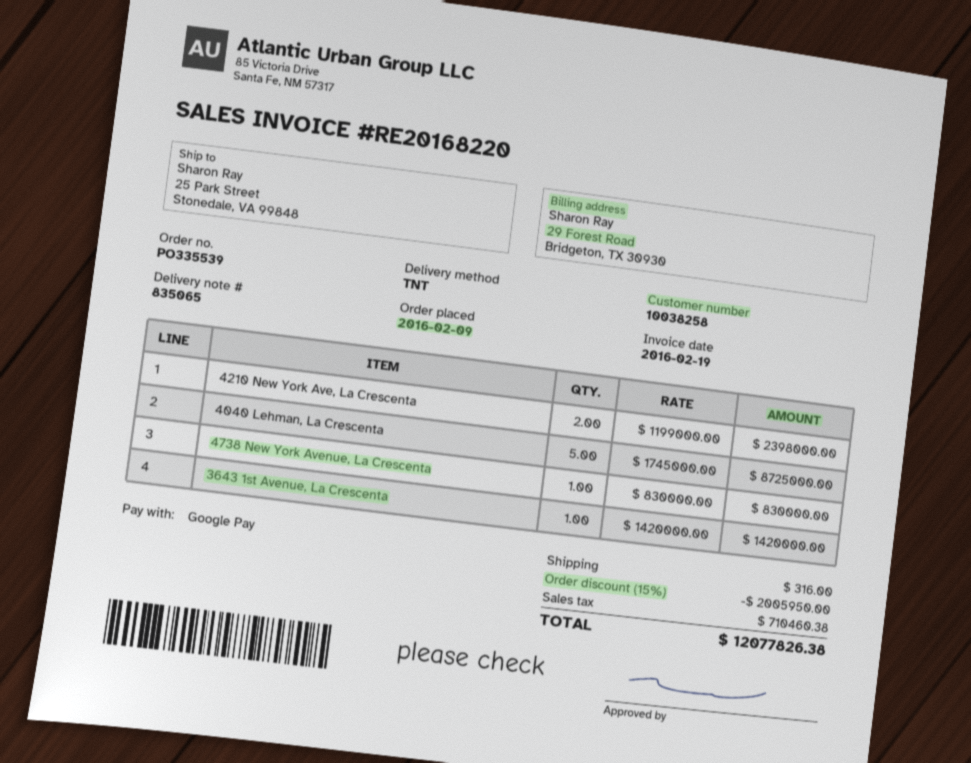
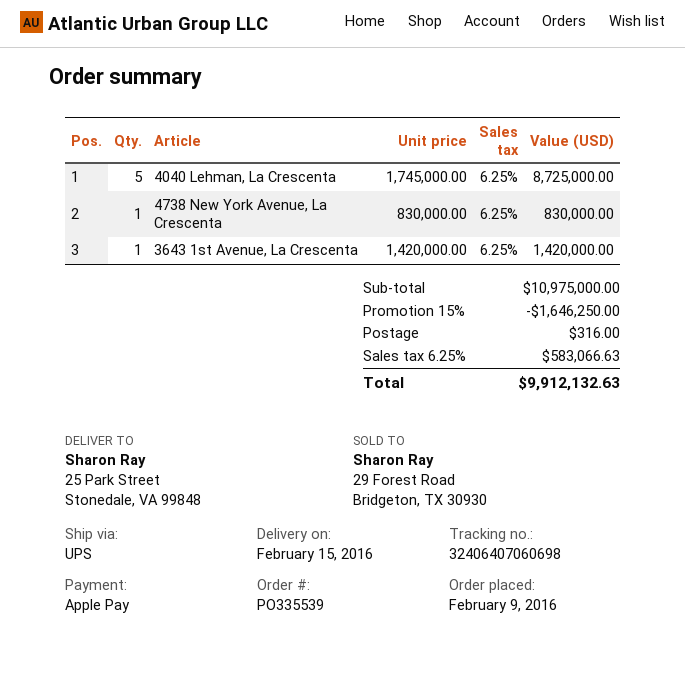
payment method: Google Pay -> Apple Pay
shipping method: TNT -> UPS
4210 New York Ave, La Crescenta: 2 x 1199000.00 = 2398000.00 -> none
discount: 15% = 2005950.00 -> 15% = 1646250.00
tax: 710460.38 -> 583066.63
total: 12077826.38 -> 9912132.63

